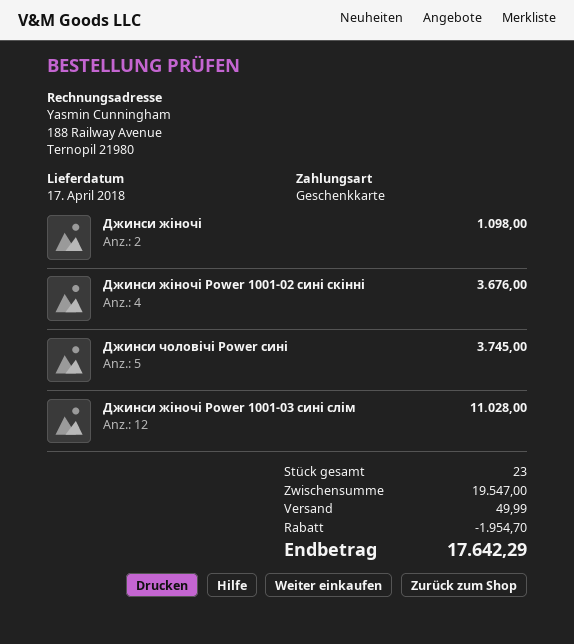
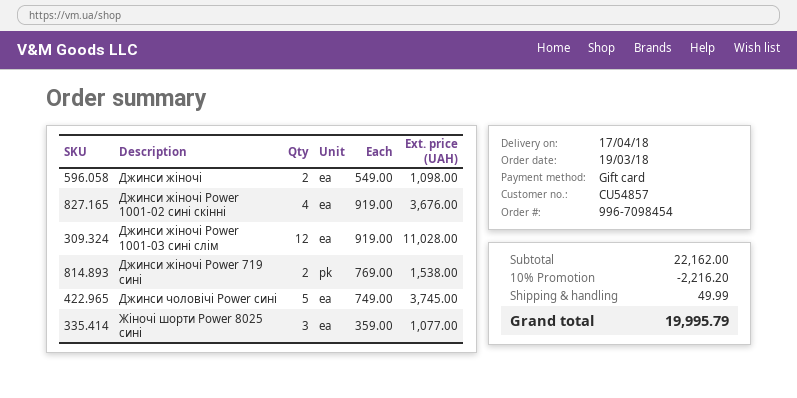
Джинси жіночі Power 719 сині: none -> 2 for 1538.00
Жіночі шорти Power 8025 сині: none -> 3 for 1077.00
subtotal: 19547.00 -> 22162.00
discount: 1954.70 -> 2216.20
total: 17642.29 -> 19995.79

